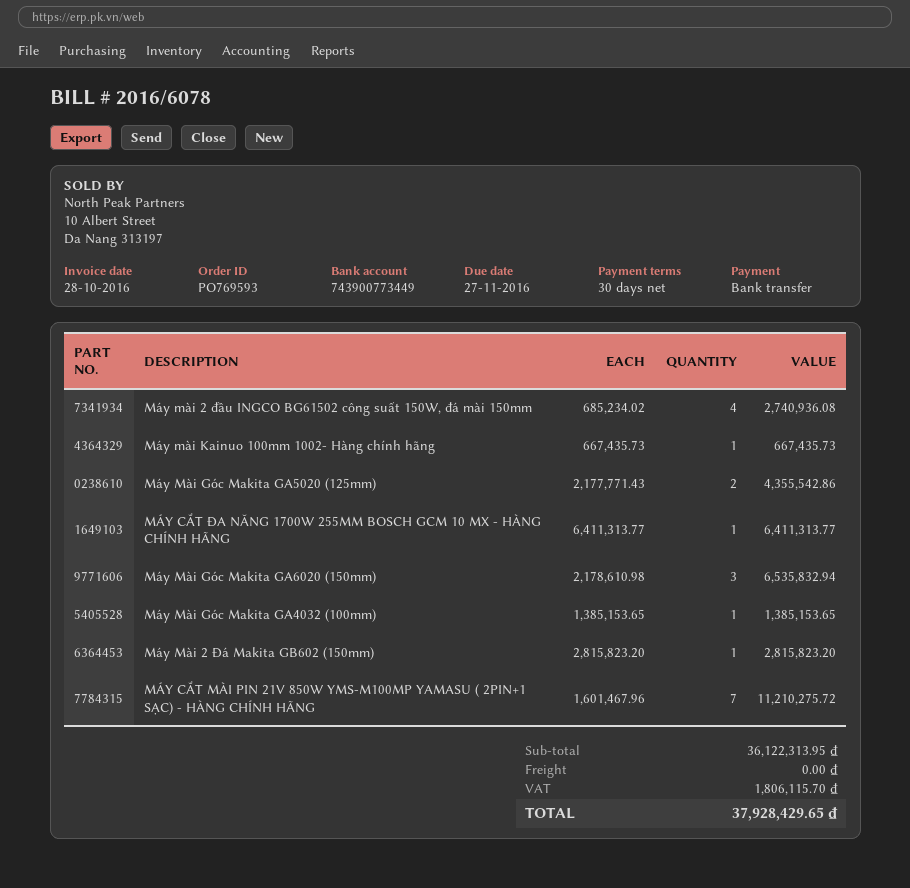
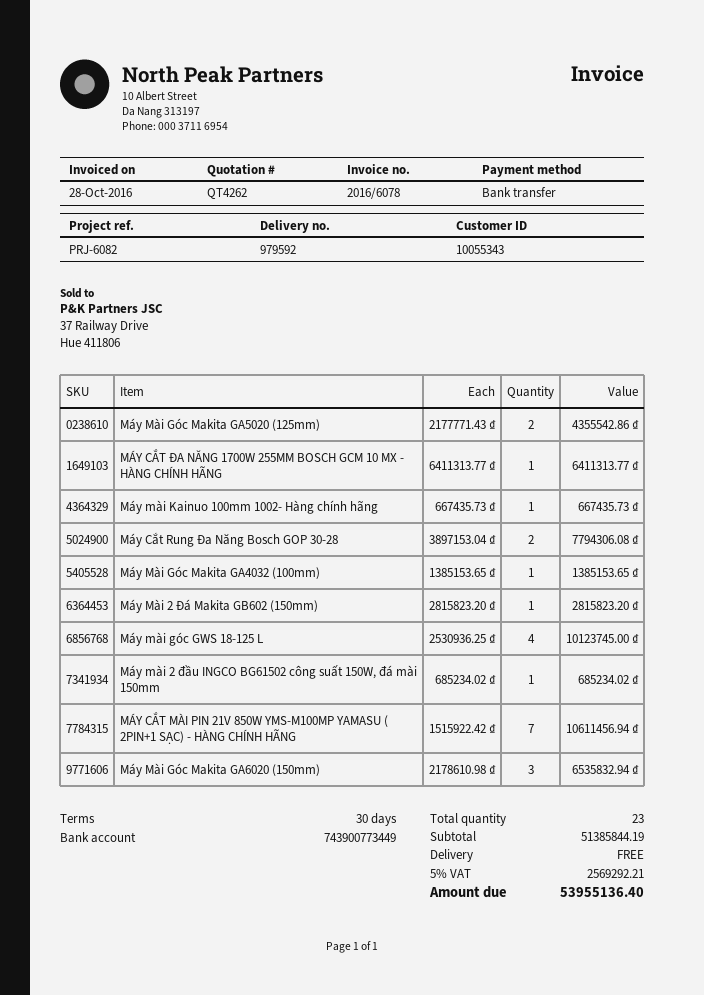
Máy mài 2 đầu INGCO BG61502 công suất 150W, đá mài 150mm: 4 x 685234.02 = 2740936.08 -> 1 x 685234.02 = 685234.02
MÁY CẮT MÀI PIN 21V 850W YMS-M100MP YAMASU ( 2PIN+1 SẠC) - HÀNG CHÍNH HÃNG: 7 x 1601467.96 = 11210275.72 -> 7 x 1515922.42 = 10611456.94
Máy Cắt Rung Đa Năng Bosch GOP 30-28: none -> 2 x 3897153.04 = 7794306.08
Máy mài góc GWS 18-125 L: none -> 4 x 2530936.25 = 10123745.00
subtotal: 36122313.95 -> 51385844.19
tax: 1806115.70 -> 2569292.21
total: 37928429.65 -> 53955136.40

